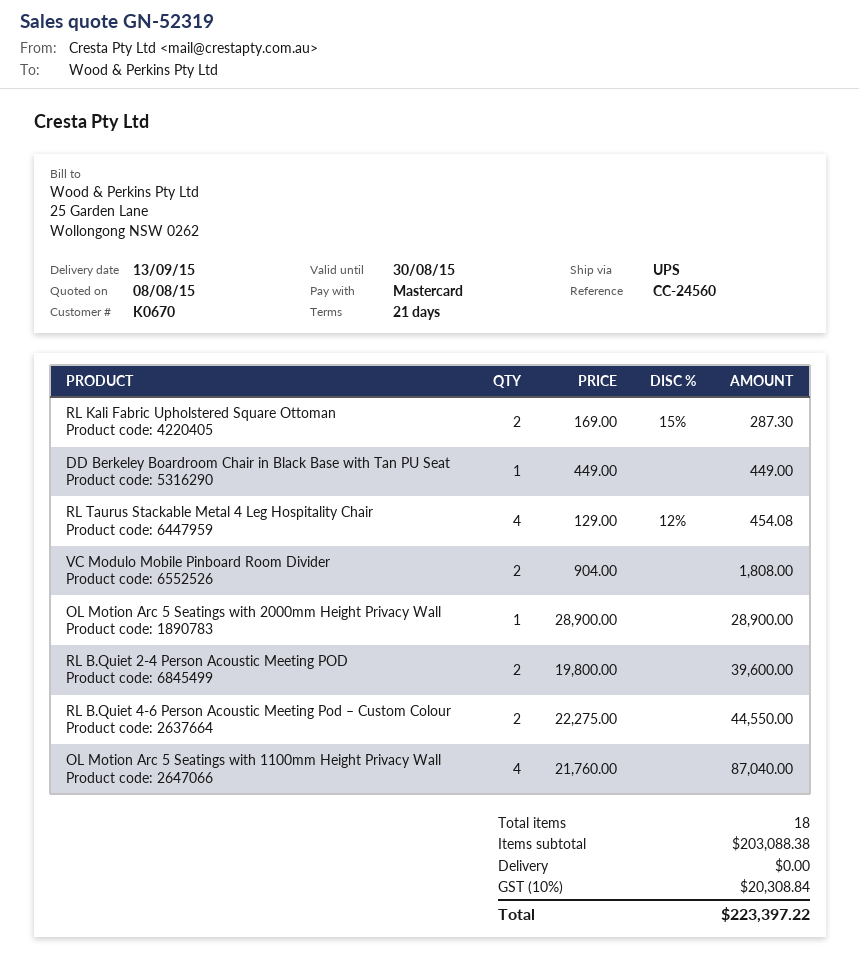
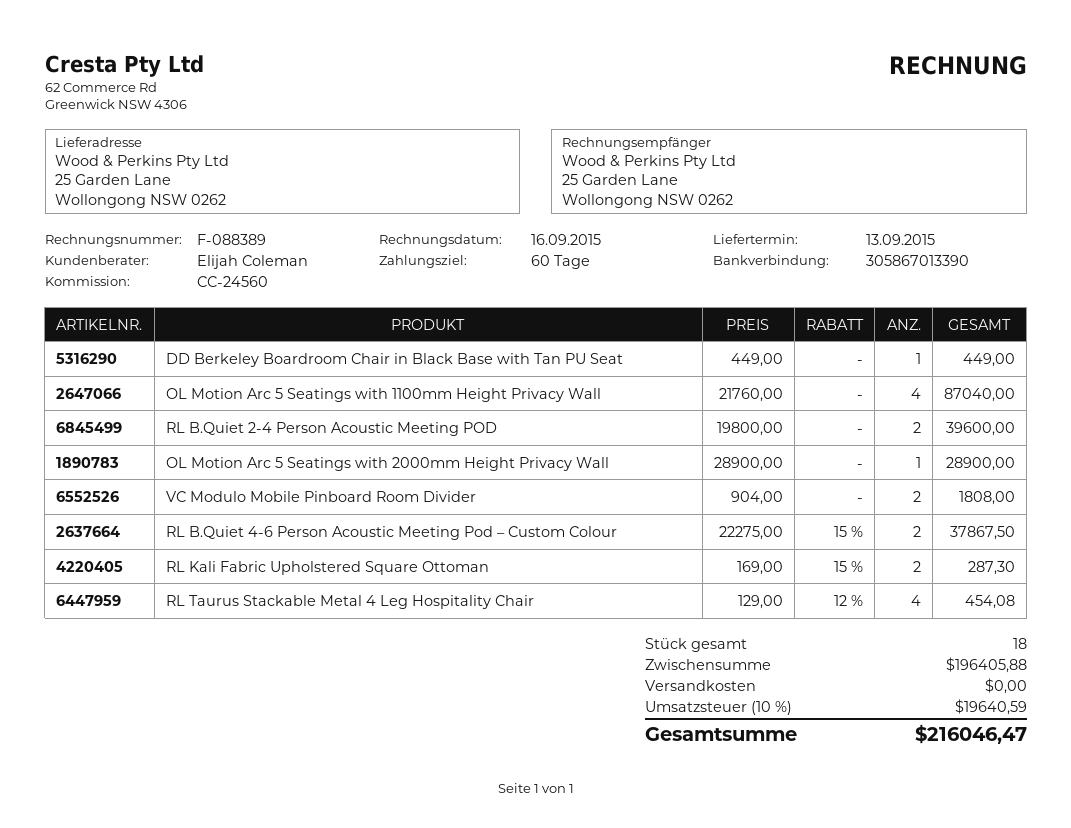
payment terms: 21 days -> 60 days
RL B.Quiet 4-6 Person Acoustic Meeting Pod – Custom Colour: 2 x 22275.00 = 44550.00 -> 2 x 22275.00 - 15% = 37867.50
subtotal: 203088.38 -> 196405.88
tax: 10% = 20308.84 -> 10% = 19640.59
total: 223397.22 -> 216046.47

